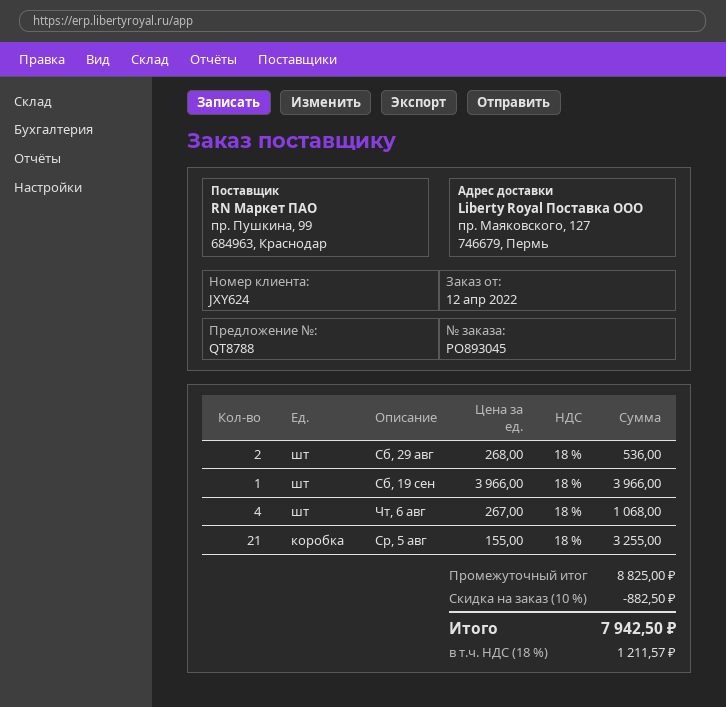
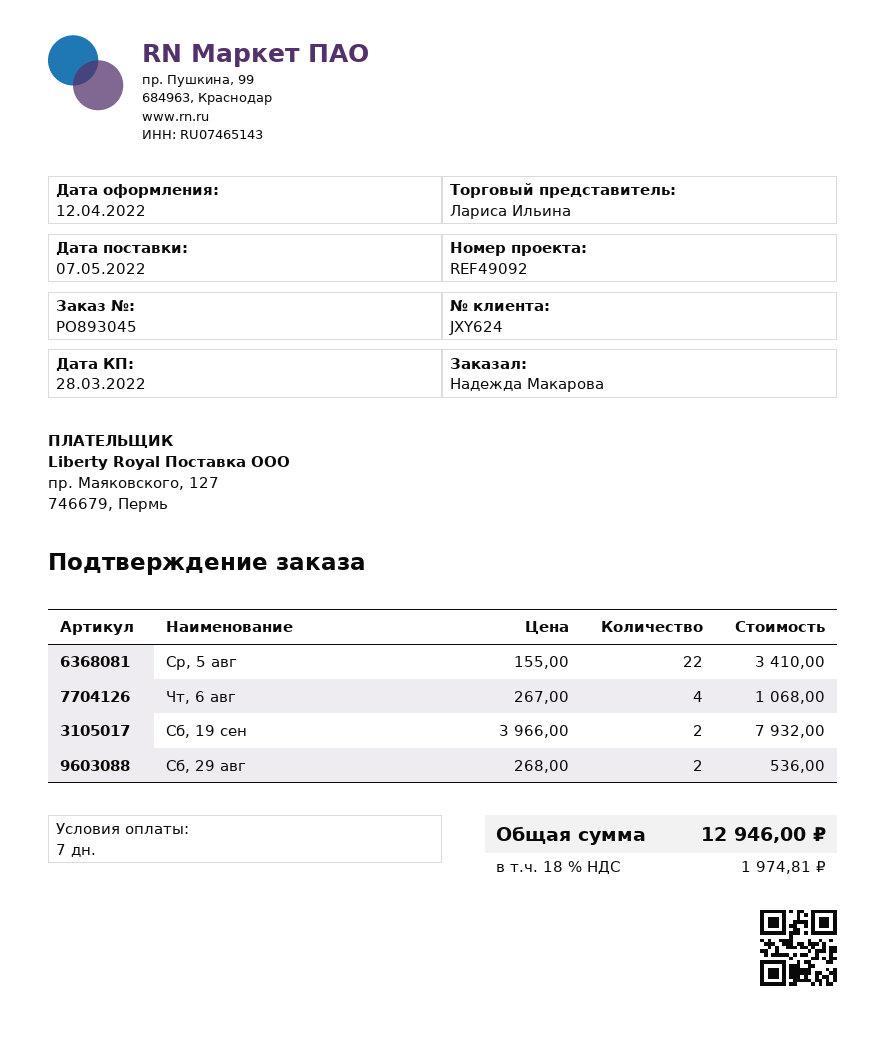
Сб, 19 сен: 1 x 3966.00 = 3966.00 -> 2 x 3966.00 = 7932.00
Ср, 5 авг: 21 x 155.00 = 3255.00 -> 22 x 155.00 = 3410.00
discount: 10% = 882.50 -> none
tax: 18% = 1211.57 -> 18% = 1974.81
total: 7942.50 -> 12946.00

